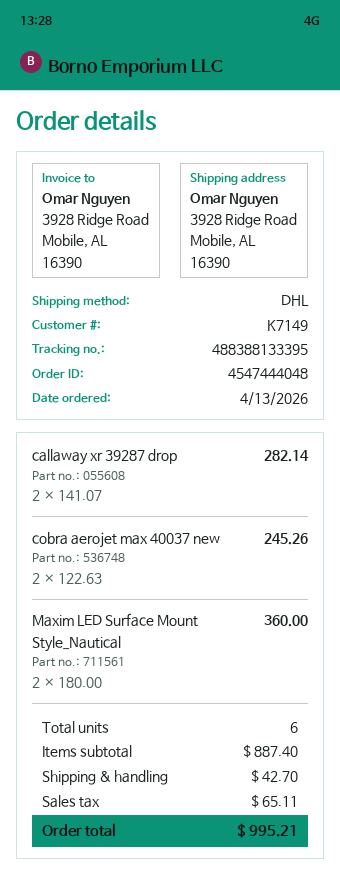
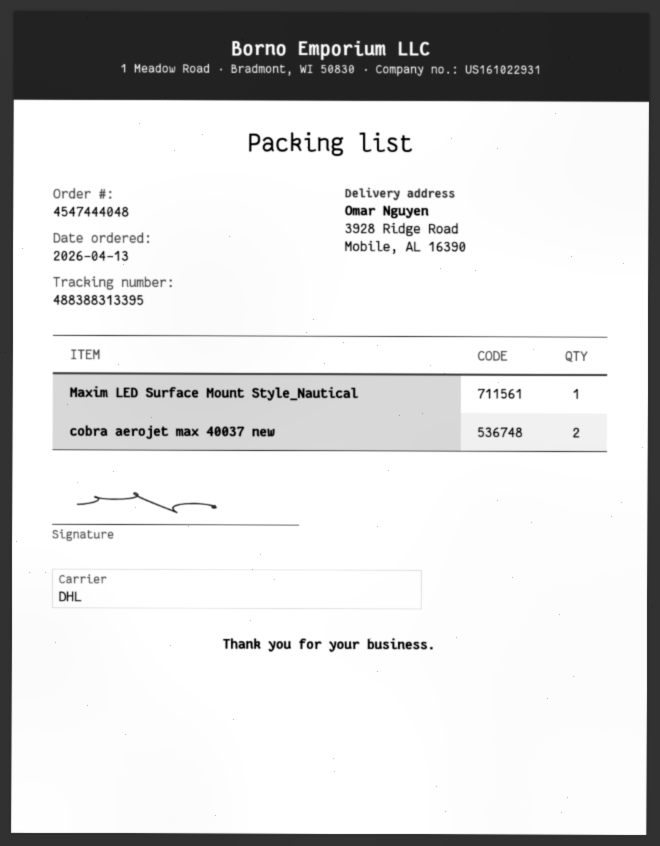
tracking number: 488388133395 -> 488388313395
callaway xr 39287 drop: 2 -> none
Maxim LED Surface Mount Style_Nautical: 2 -> 1

